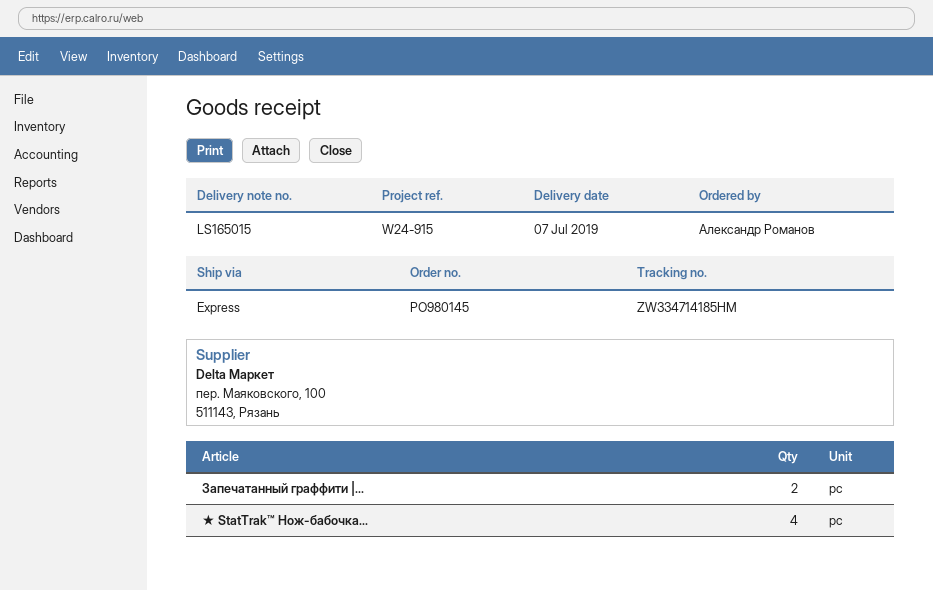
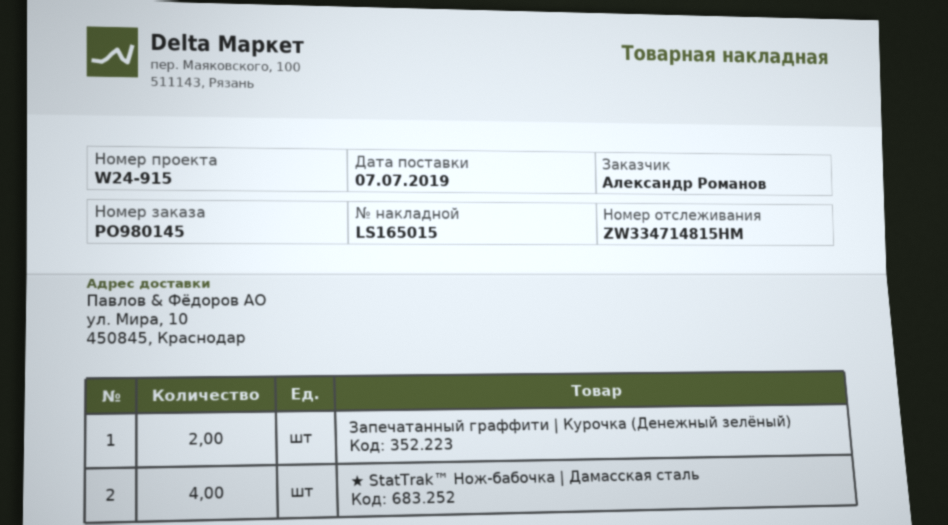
tracking number: ZW334714185HM -> ZW334714815HM

